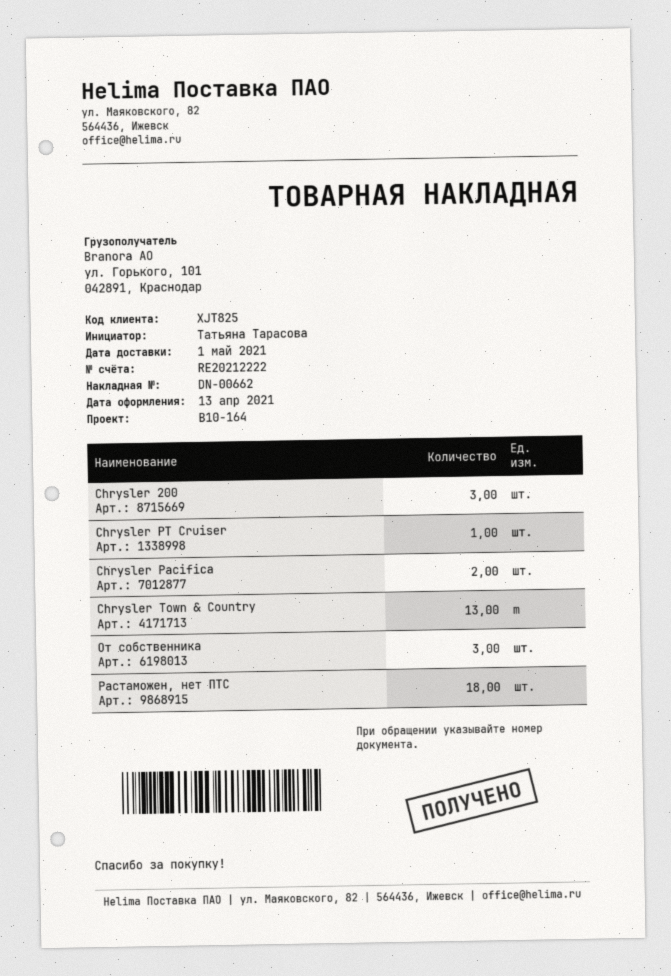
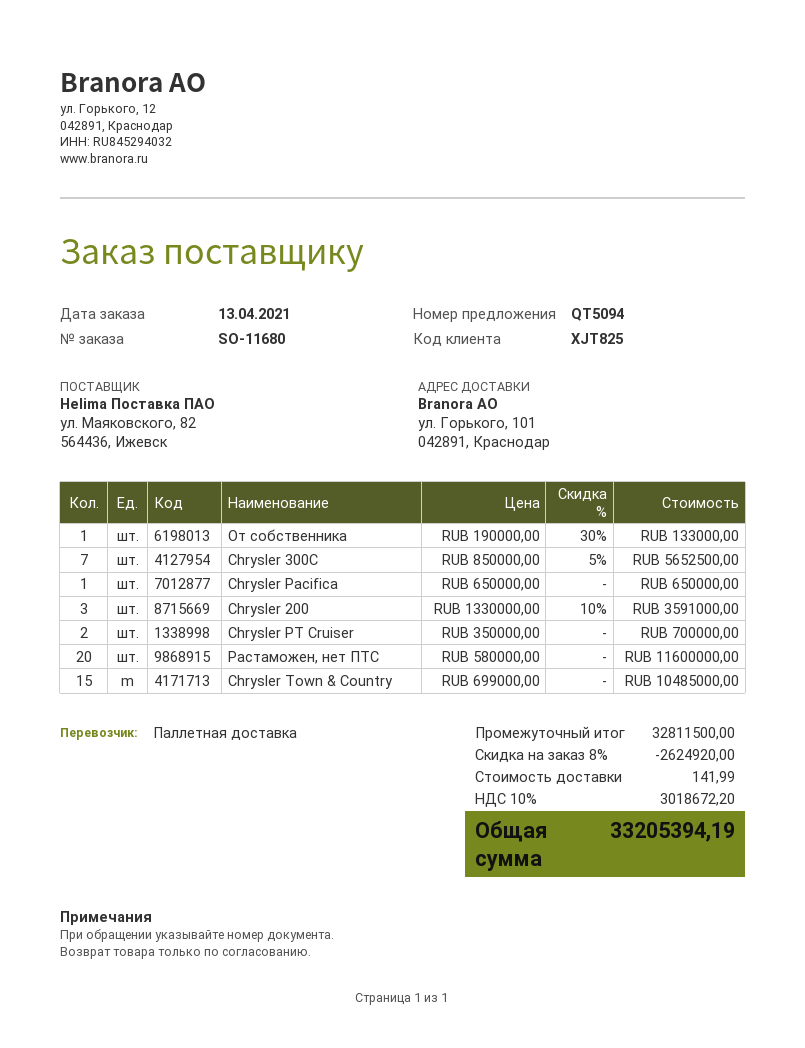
Chrysler PT Cruiser: 1 -> 2
Chrysler Pacifica: 2 -> 1
Chrysler Town & Country: 13 -> 15
От собственника: 3 -> 1
Растаможен, нет ПТС: 18 -> 20
Chrysler 300C: none -> 7

